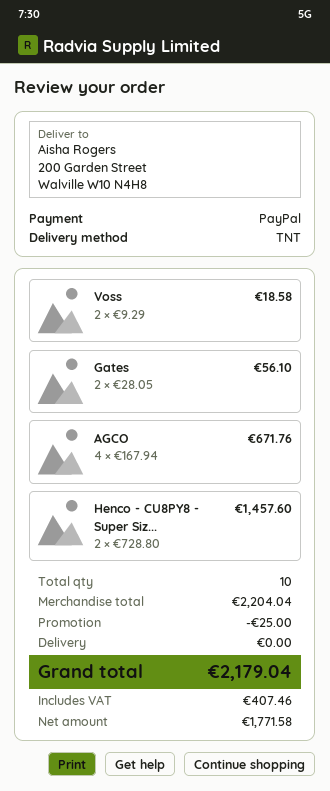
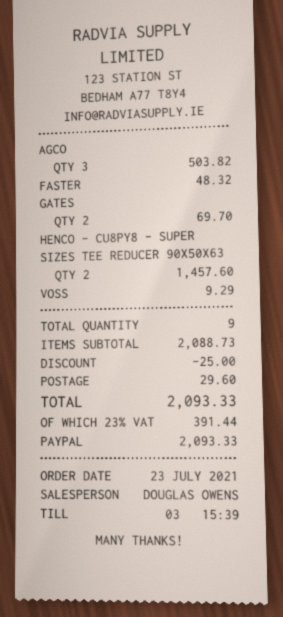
Voss: 2 for 18.58 -> 1 for 9.29
Gates: 2 for 56.10 -> 2 for 69.70
AGCO: 4 for 671.76 -> 3 for 503.82
FASTER: none -> 1 for 48.32
total quantity: 10 -> 9
subtotal: 2204.04 -> 2088.73
shipping: 0.00 -> 29.60
tax: 407.46 -> 391.44
total: 2179.04 -> 2093.33

